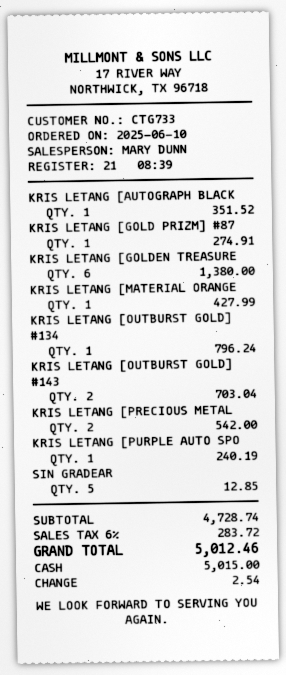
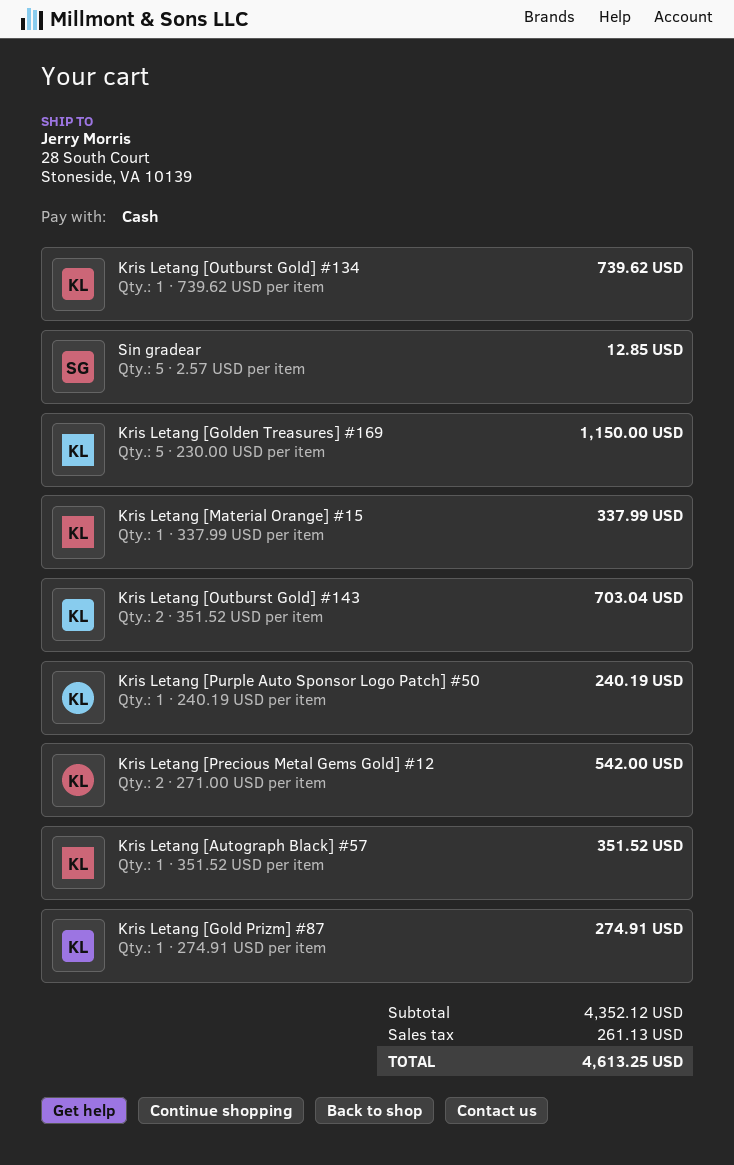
KRIS LETANG [GOLDEN TREASURE: 6 for 1380.00 -> 5 for 1150.00
KRIS LETANG [MATERIAL ORANGE: 1 for 427.99 -> 1 for 337.99
KRIS LETANG [OUTBURST GOLD] #134: 1 for 796.24 -> 1 for 739.62
subtotal: 4728.74 -> 4352.12
tax: 283.72 -> 261.13
total: 5012.46 -> 4613.25

